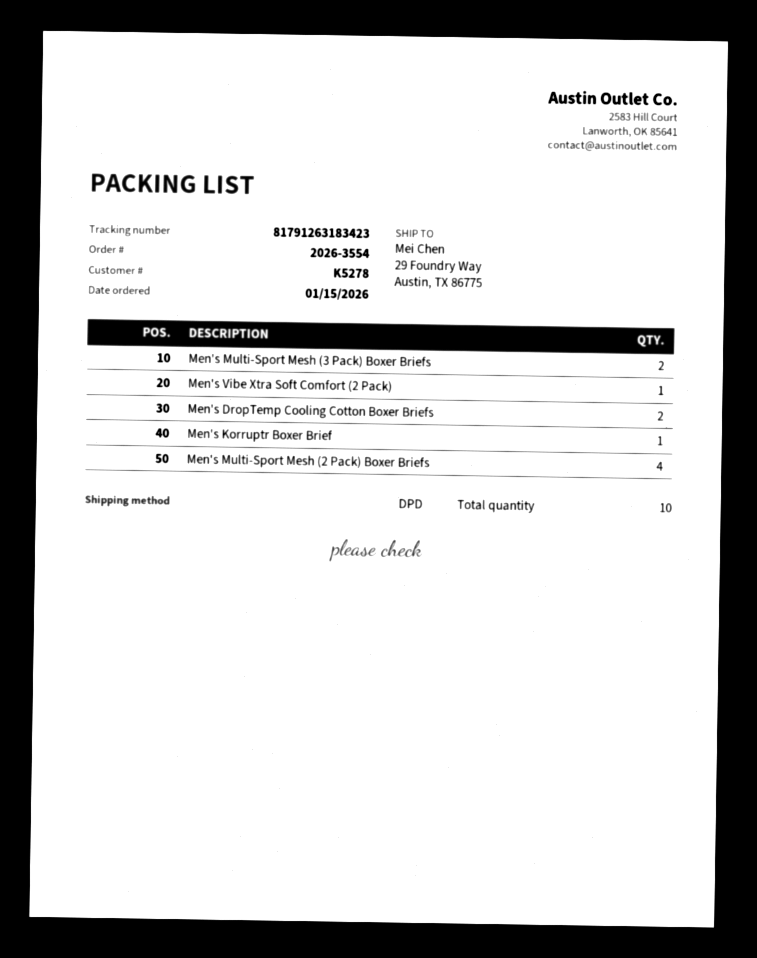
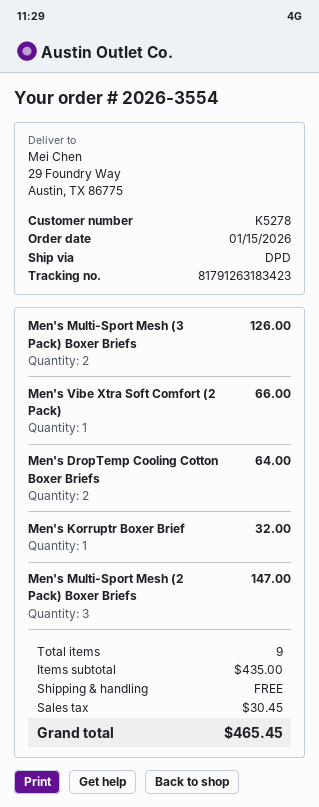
Men's Multi-Sport Mesh (2 Pack) Boxer Briefs: 4 -> 3
total quantity: 10 -> 9

